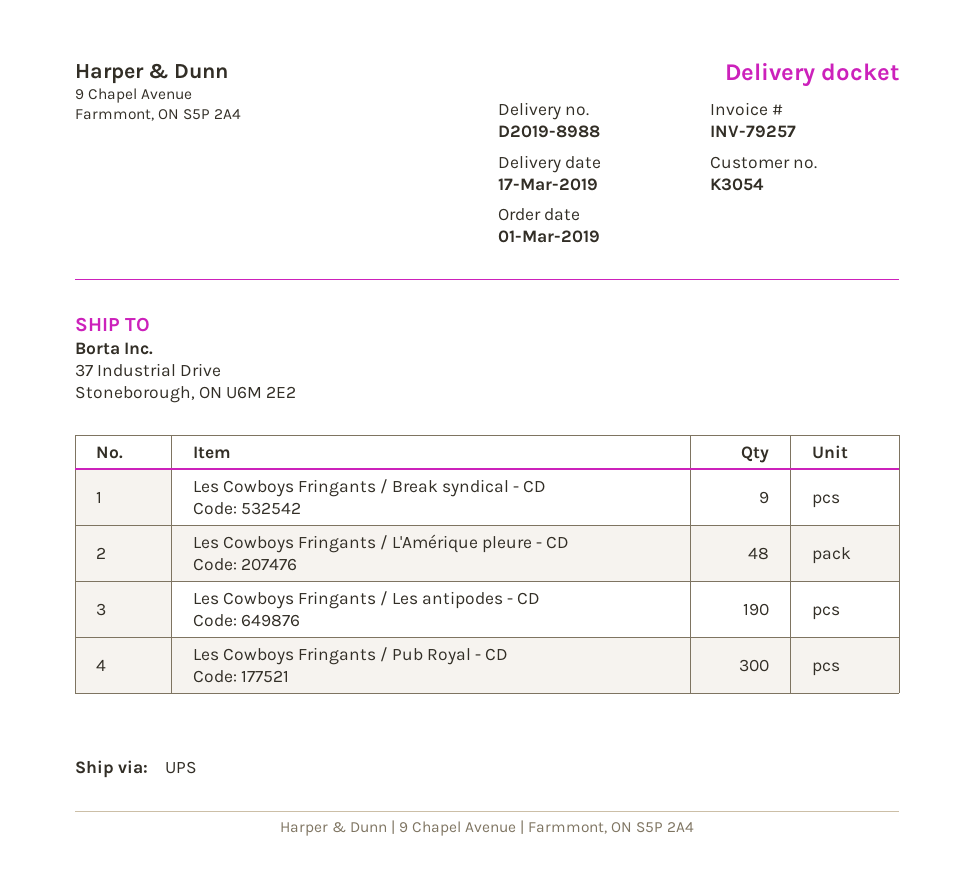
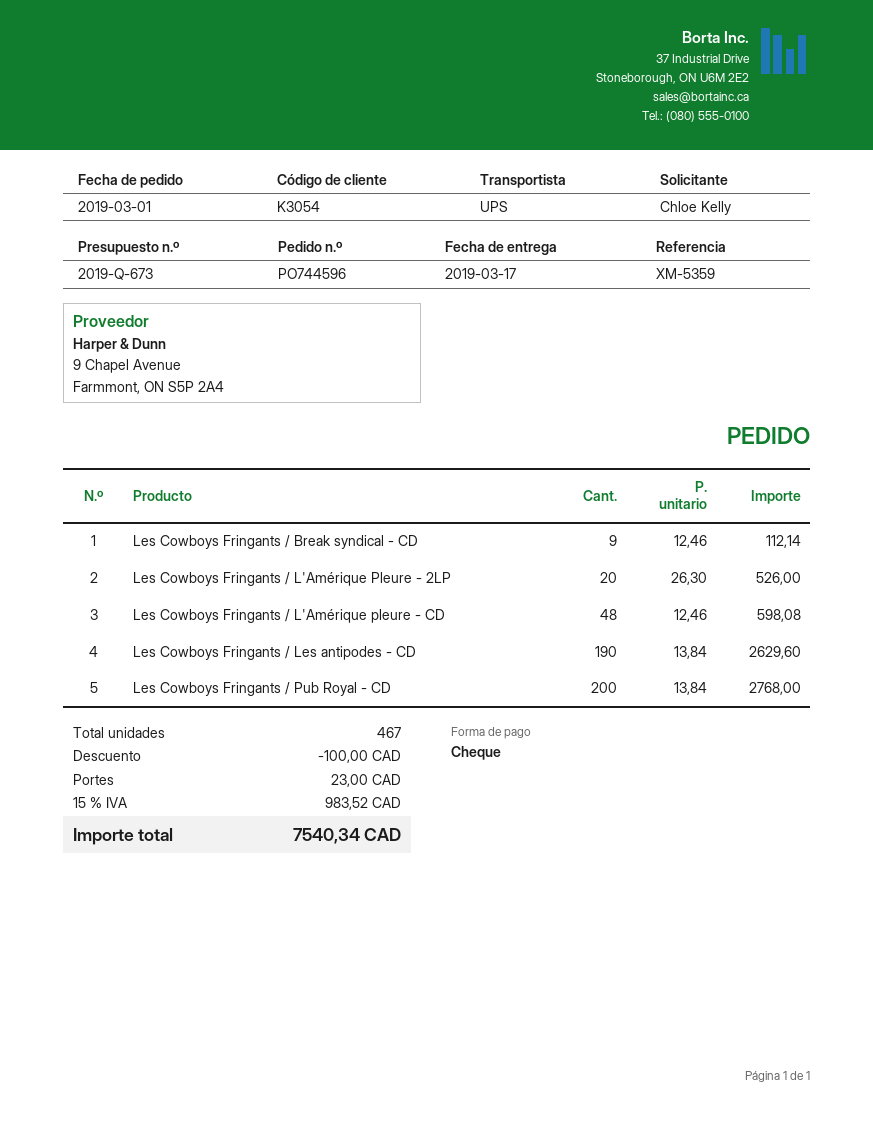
Les Cowboys Fringants / Pub Royal - CD: 300 -> 200
Les Cowboys Fringants / L'Amérique Pleure - 2LP: none -> 20

